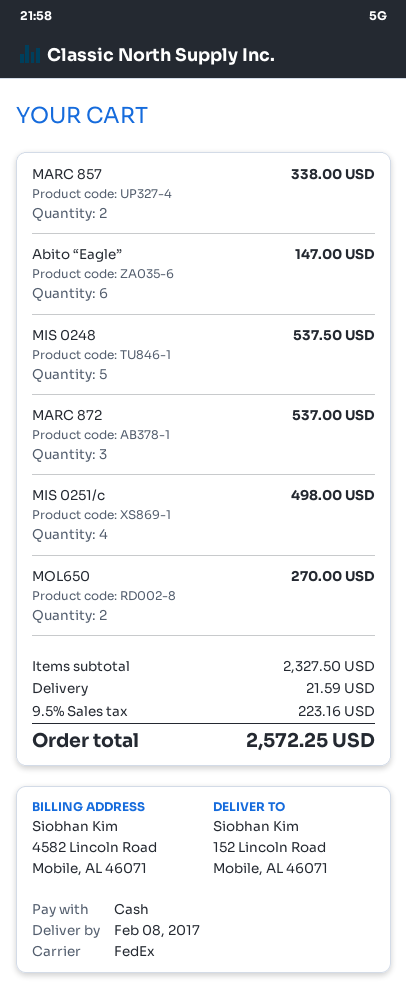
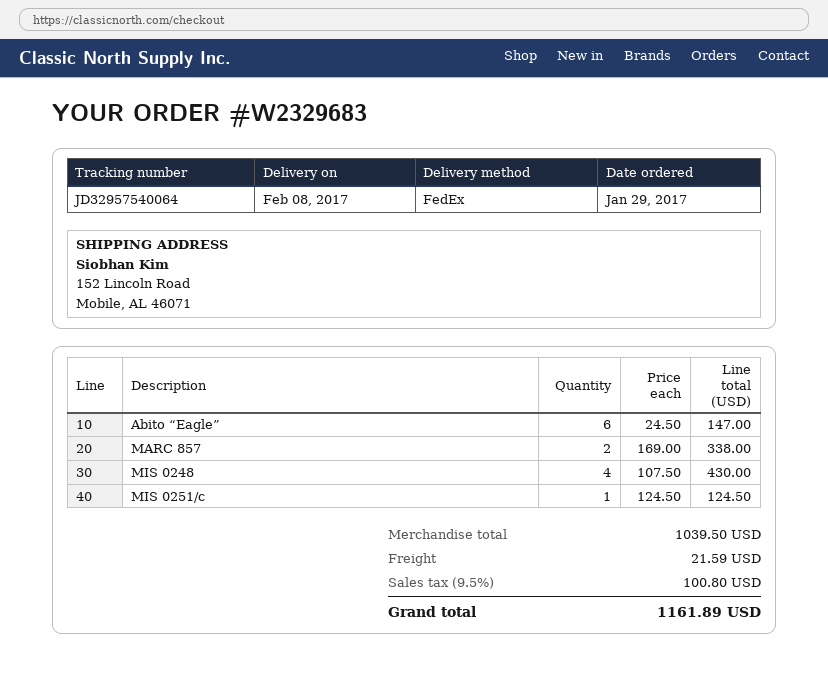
MIS 0248: 5 for 537.50 -> 4 for 430.00
MARC 872: 3 for 537.00 -> none
MIS 0251/c: 4 for 498.00 -> 1 for 124.50
MOL650: 2 for 270.00 -> none
subtotal: 2327.50 -> 1039.50
tax: 9.5% = 223.16 -> 9.5% = 100.80
total: 2572.25 -> 1161.89

